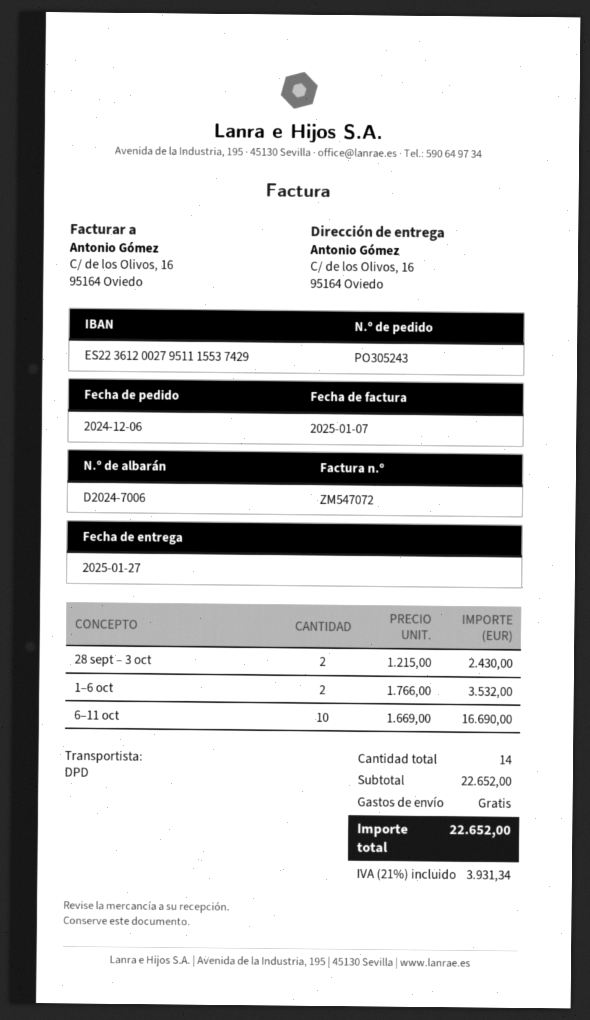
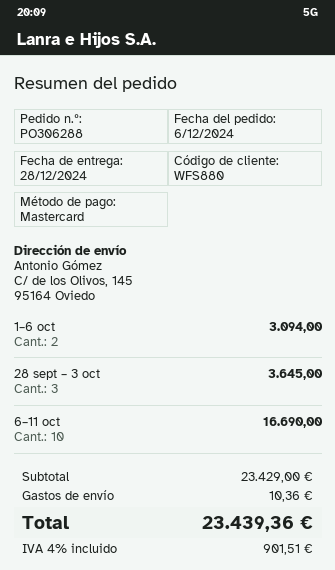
order number: PO305243 -> PO306288
delivery date: 2025-01-27 -> 2024-12-28
ship to: C/ de los Olivos, 16, 95164 Oviedo -> C/ de los Olivos, 145, 95164 Oviedo
28 sept – 3 oct: 2 for 2430.00 -> 3 for 3645.00
1–6 oct: 2 for 3532.00 -> 2 for 3094.00
subtotal: 22652.00 -> 23429.00
shipping: 0.00 -> 10.36
tax: 21% = 3931.34 -> 4% = 901.51
total: 22652.00 -> 23439.36

